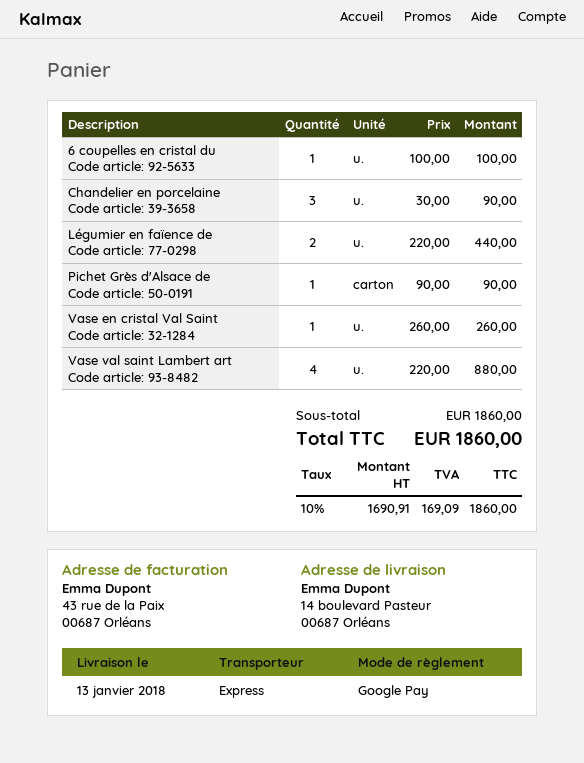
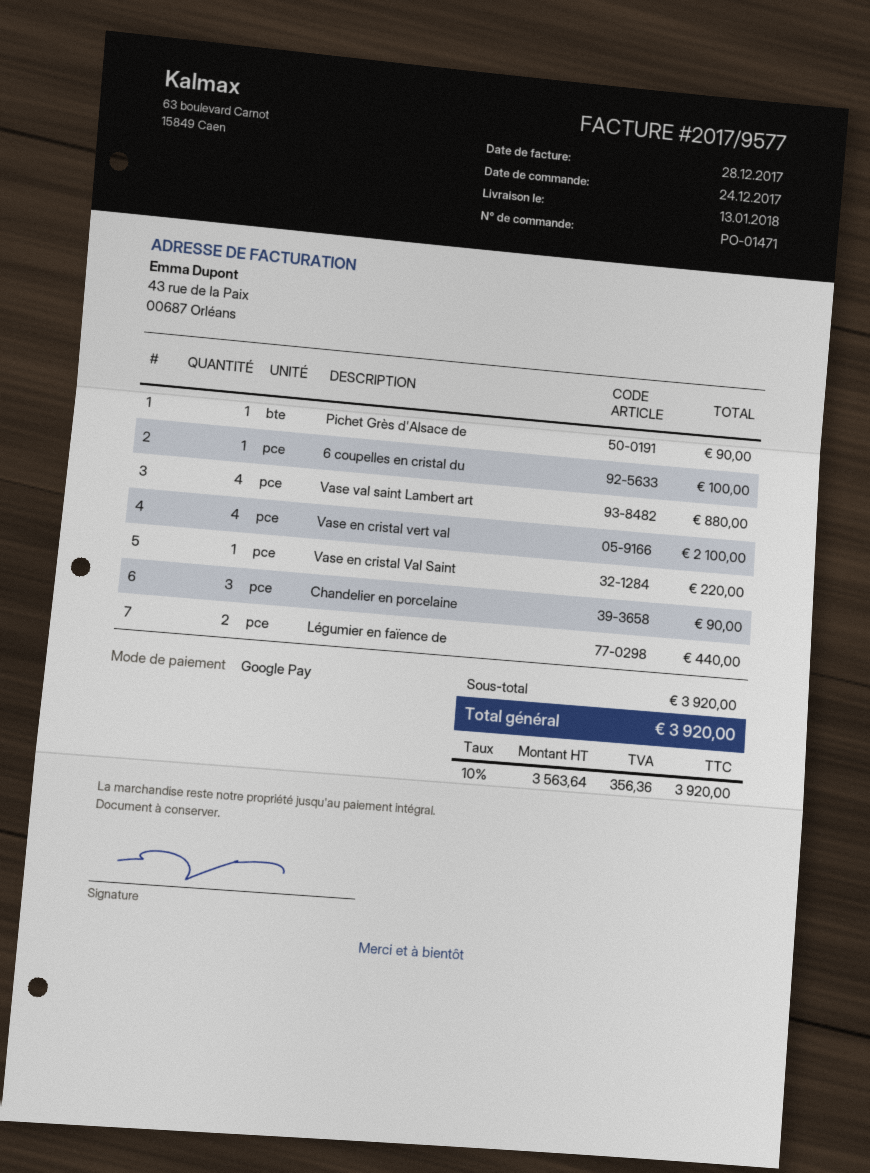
Vase en cristal Val Saint: 1 for 260.00 -> 1 for 220.00
Vase en cristal vert val: none -> 4 for 2100.00
subtotal: 1860.00 -> 3920.00
net: 1690.91 -> 3563.64
tax: 10% = 169.09 -> 10% = 356.36
total: 1860.00 -> 3920.00

